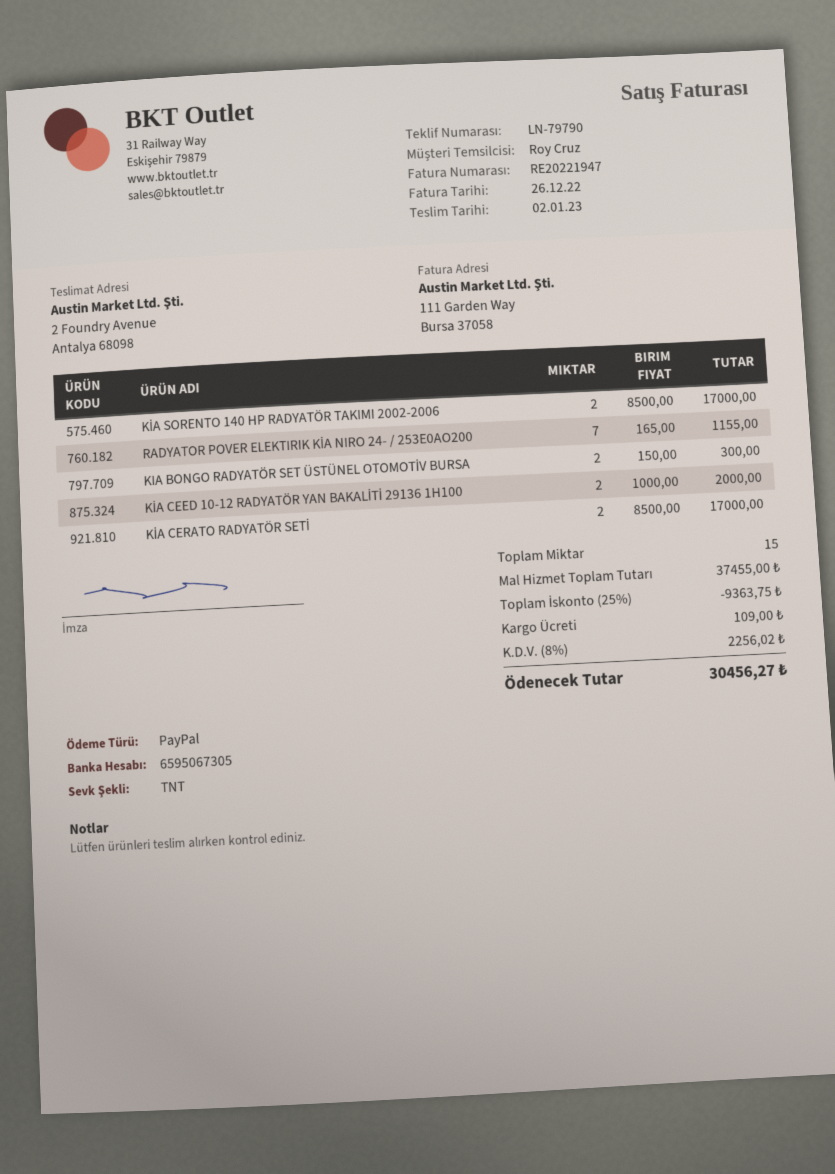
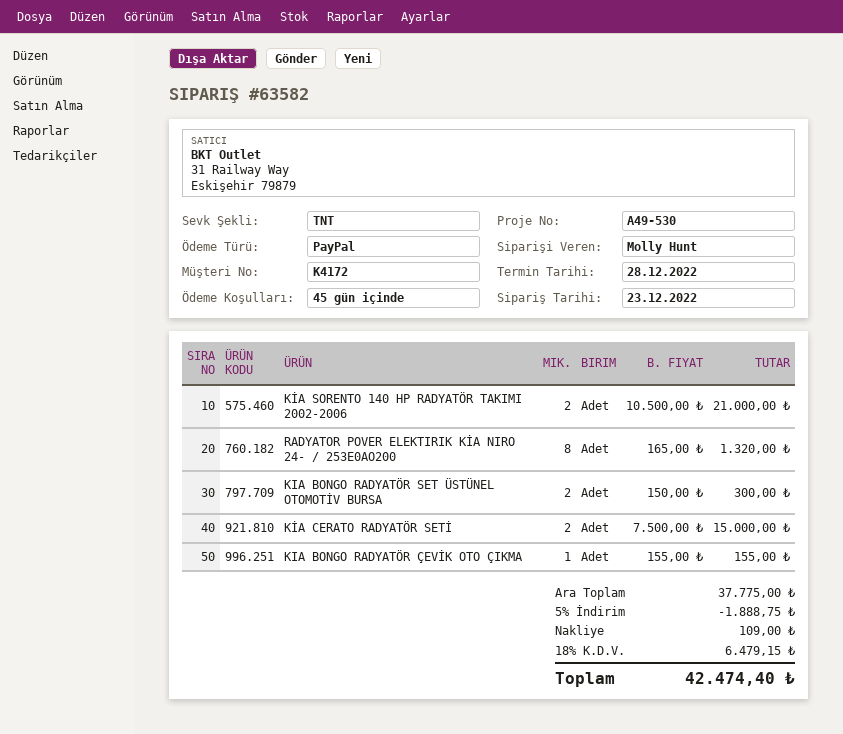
delivery date: 2023-01-02 -> 2022-12-28
KİA SORENTO 140 HP RADYATÖR TAKIMI 2002-2006: 2 x 8500.00 = 17000.00 -> 2 x 10500.00 = 21000.00
RADYATOR POVER ELEKTIRIK KİA NIRO 24- / 253E0AO200: 7 x 165.00 = 1155.00 -> 8 x 165.00 = 1320.00
KİA CEED 10-12 RADYATÖR YAN BAKALİTİ 29136 1H100: 2 x 1000.00 = 2000.00 -> none
KİA CERATO RADYATÖR SETİ: 2 x 8500.00 = 17000.00 -> 2 x 7500.00 = 15000.00
KIA BONGO RADYATÖR ÇEVİK OTO ÇIKMA: none -> 1 x 155.00 = 155.00
subtotal: 37455.00 -> 37775.00
discount: 25% = 9363.75 -> 5% = 1888.75
tax: 8% = 2256.02 -> 18% = 6479.15
total: 30456.27 -> 42474.40

